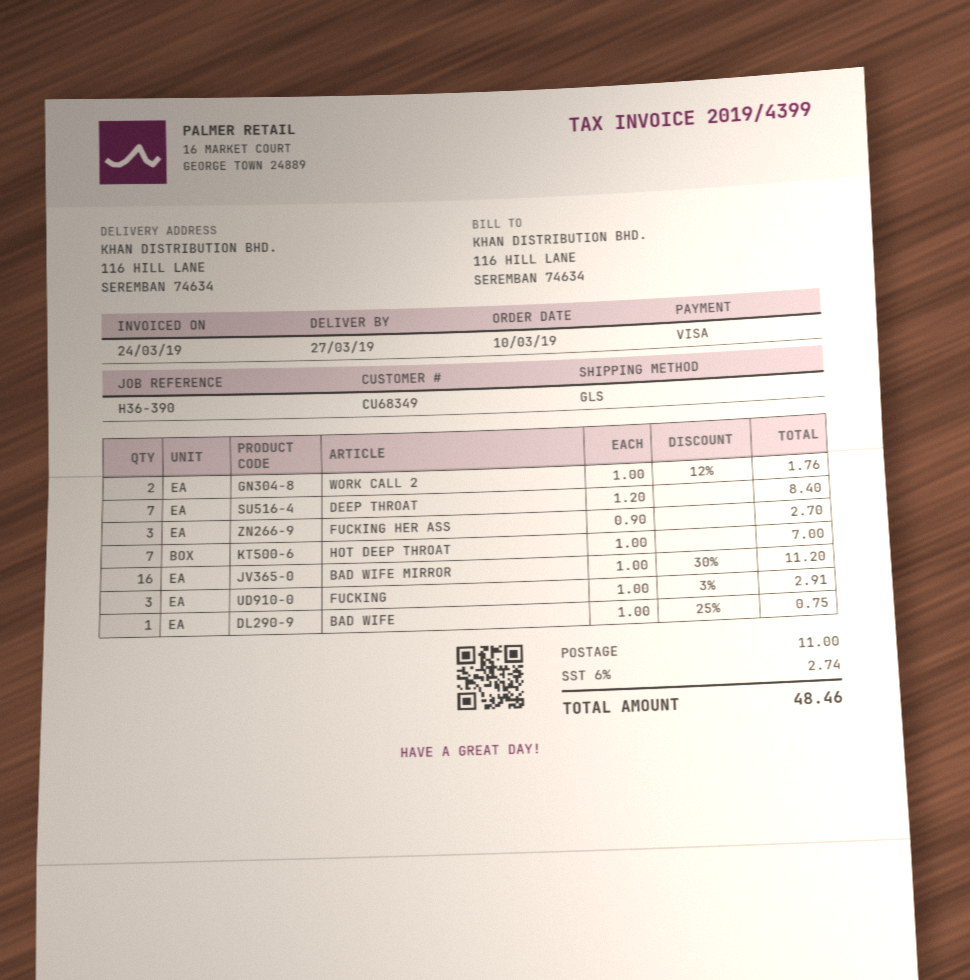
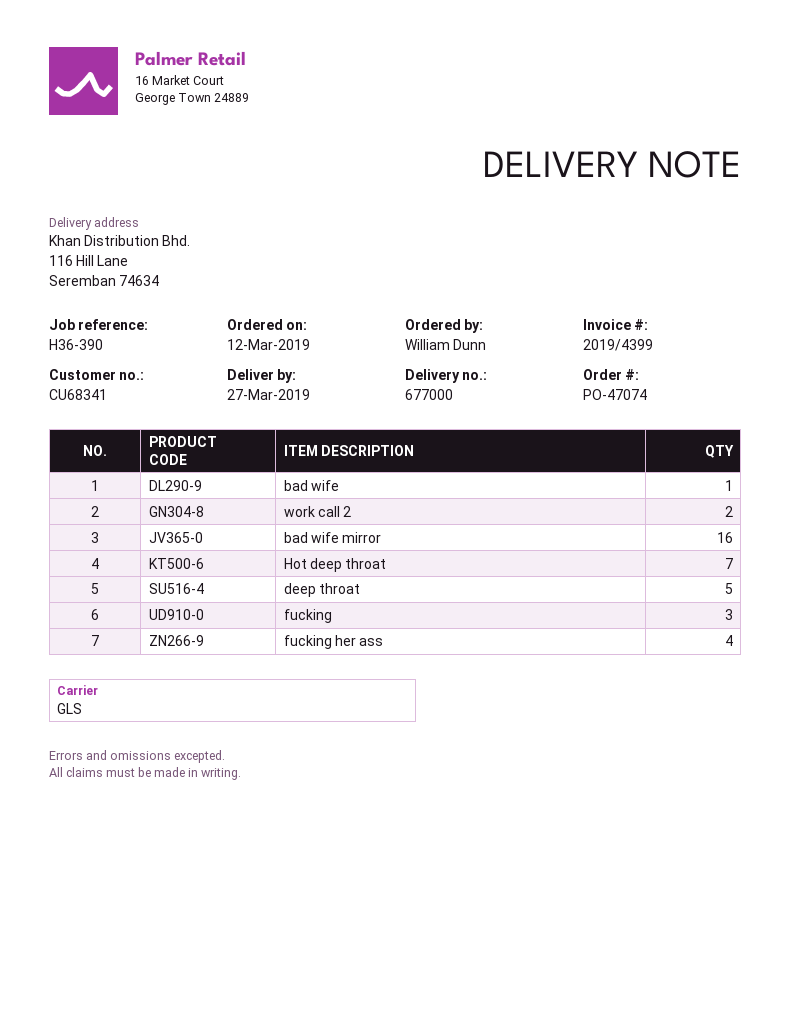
order date: 2019-03-10 -> 2019-03-12
customer number: CU68349 -> CU68341
DEEP THROAT: 7 -> 5
FUCKING HER ASS: 3 -> 4

